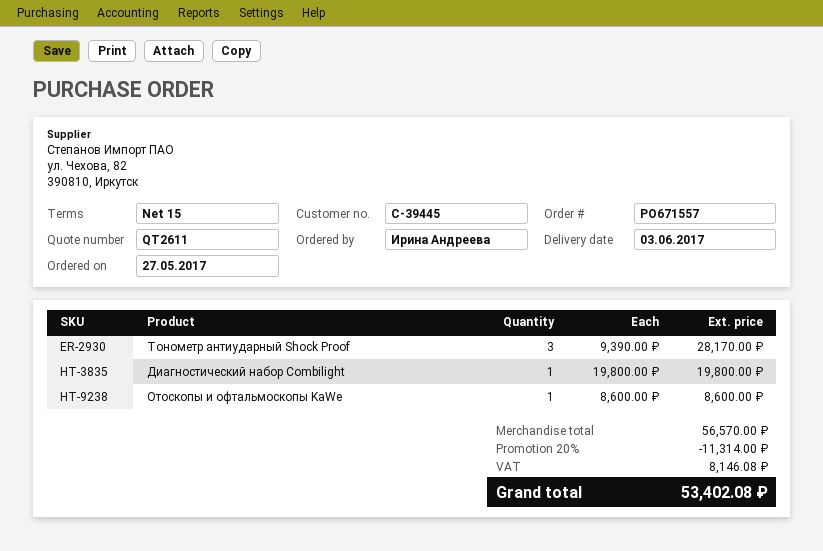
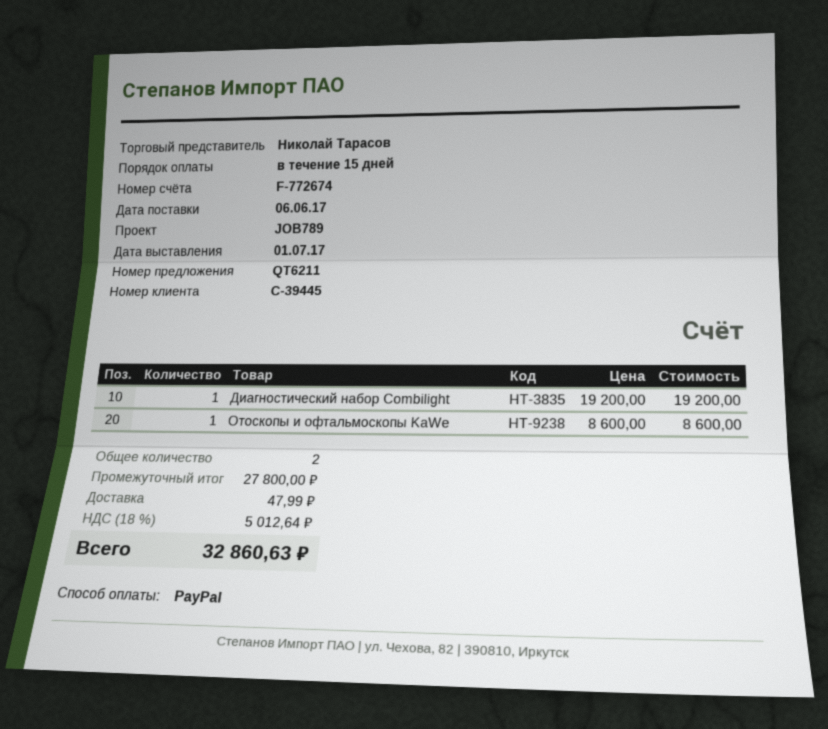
quote number: QT2611 -> QT6211
delivery date: 2017-06-03 -> 2017-06-06
Тонометр антиударный Shock Proof: 3 x 9390.00 = 28170.00 -> none
Диагностический набор Combilight: 1 x 19800.00 = 19800.00 -> 1 x 19200.00 = 19200.00
subtotal: 56570.00 -> 27800.00
discount: 20% = 11314.00 -> none
shipping: none -> 47.99
tax: 8146.08 -> 5012.64
total: 53402.08 -> 32860.63

